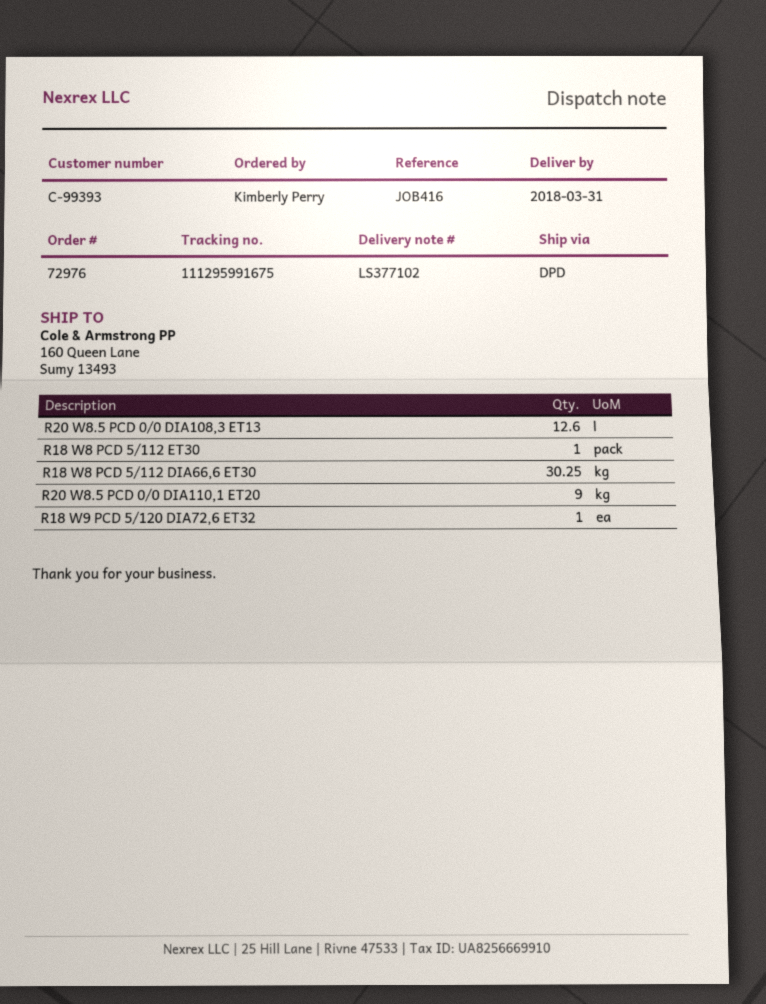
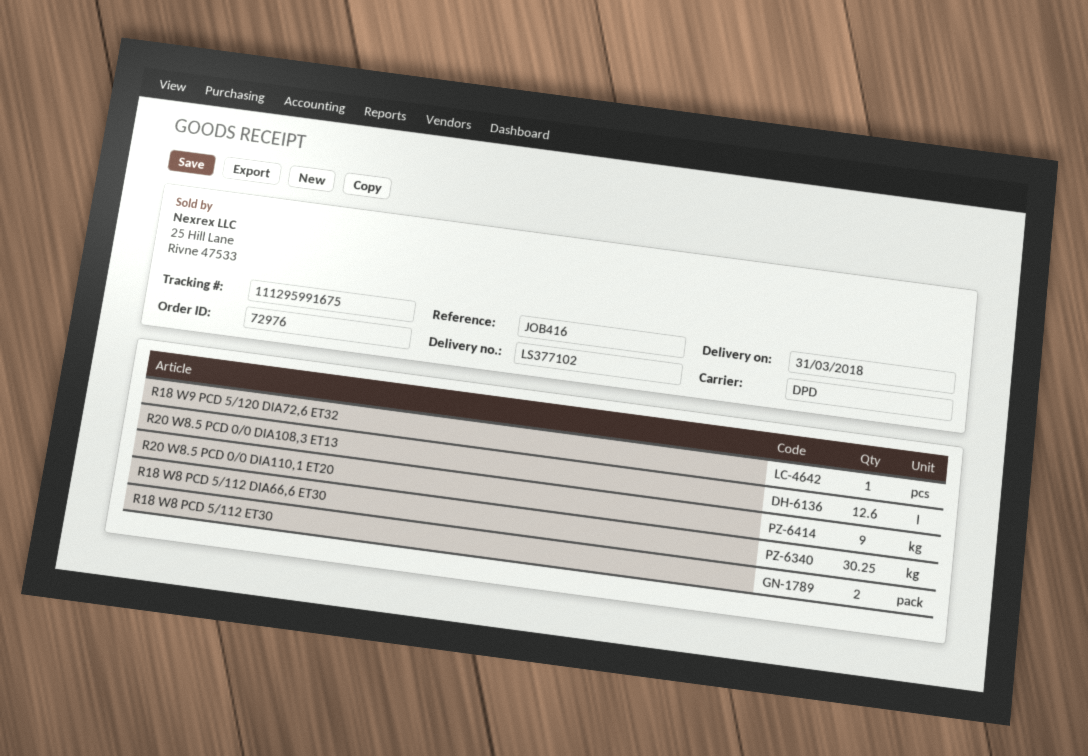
R18 W8 PCD 5/112 ET30: 1 -> 2

